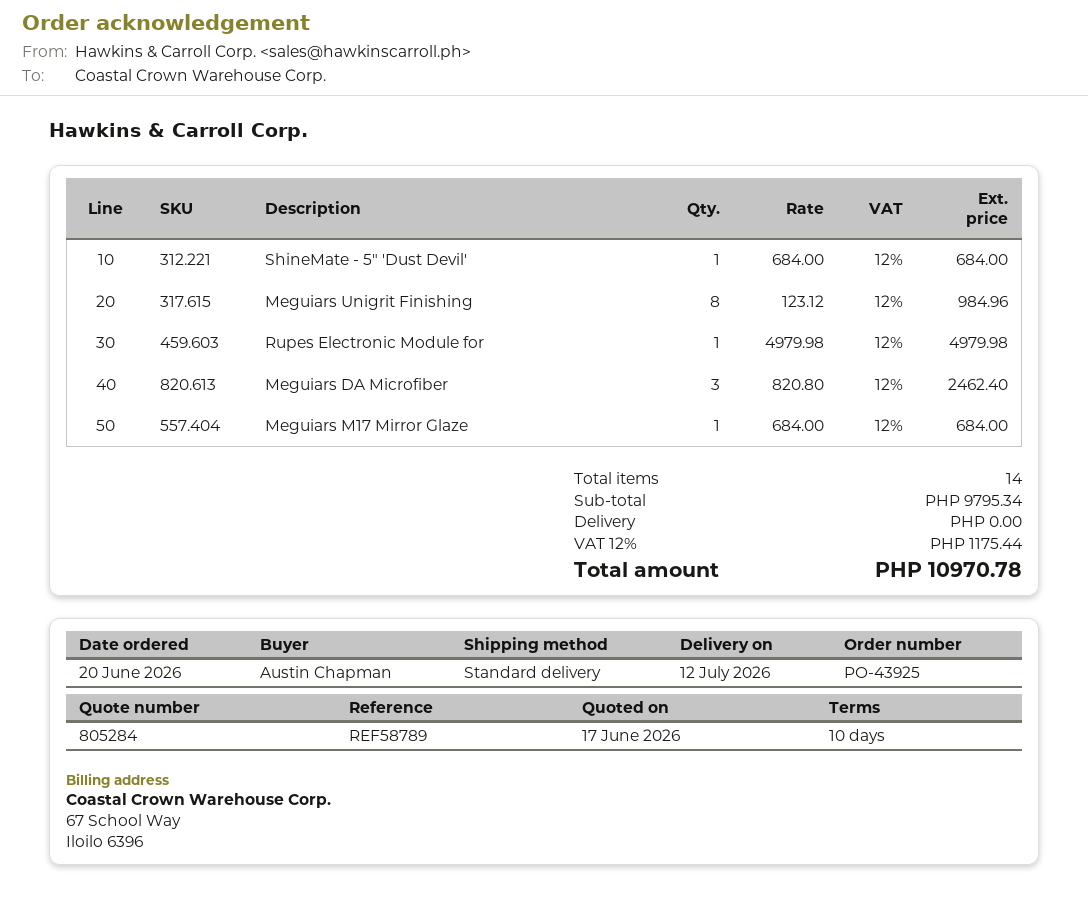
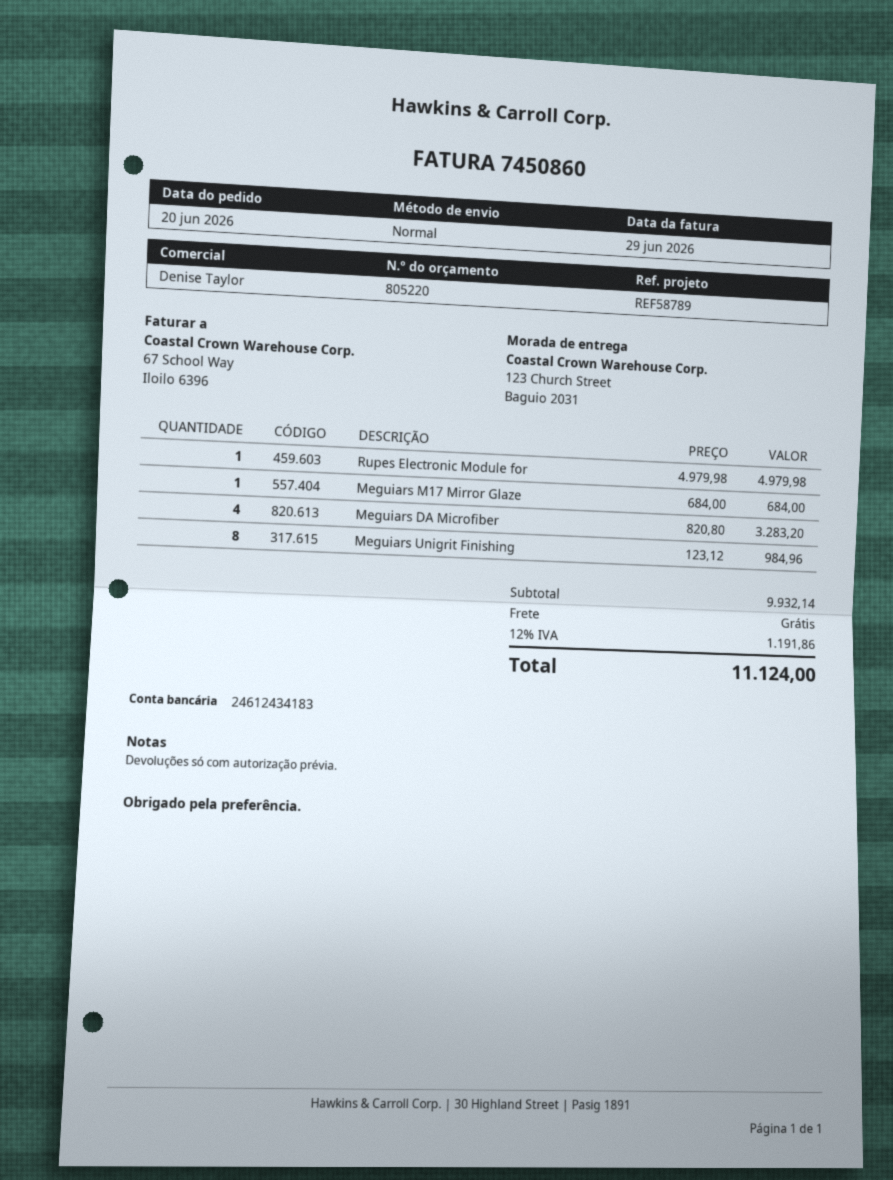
quote number: 805284 -> 805220
ShineMate - 5" 'Dust Devil': 1 x 684.00 = 684.00 -> none
Meguiars DA Microfiber: 3 x 820.80 = 2462.40 -> 4 x 820.80 = 3283.20
subtotal: 9795.34 -> 9932.14
tax: 12% = 1175.44 -> 12% = 1191.86
total: 10970.78 -> 11124.00

